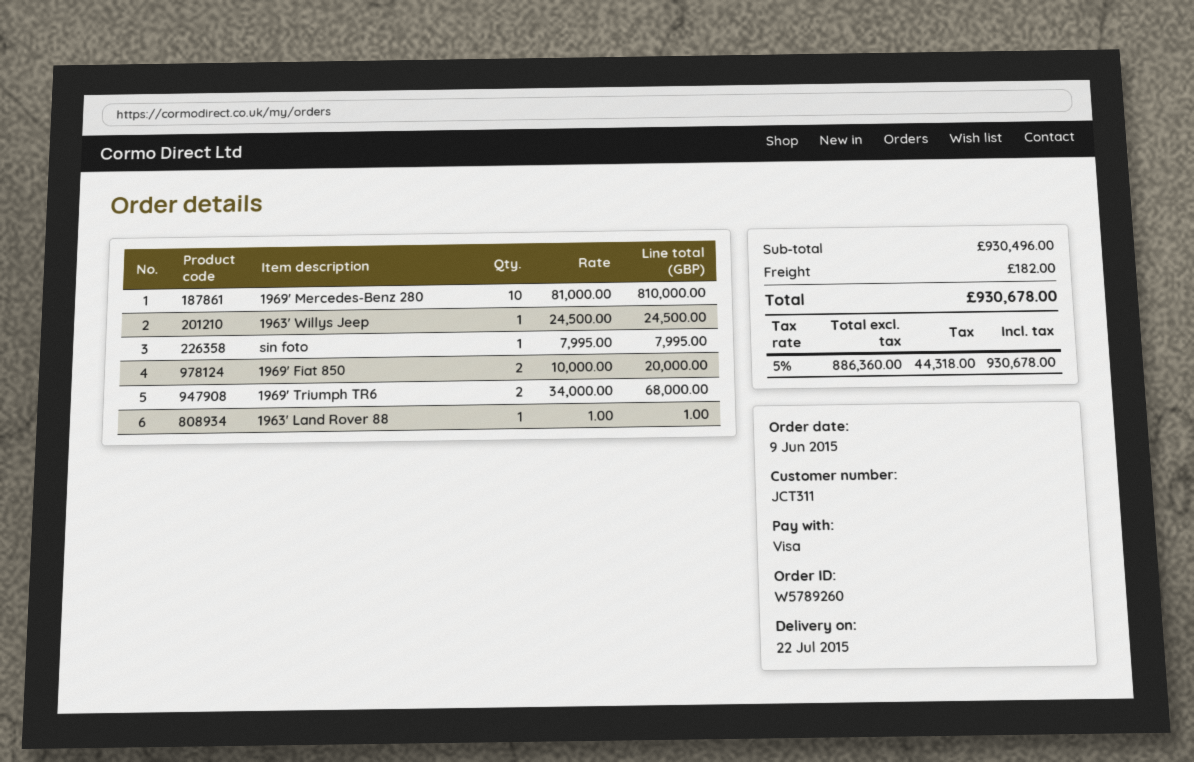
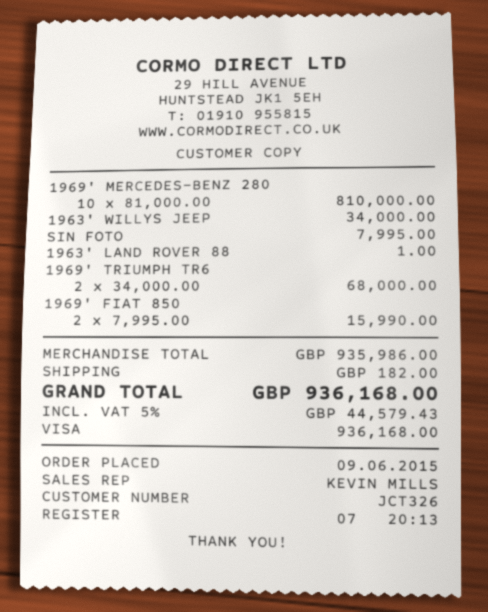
customer number: JCT311 -> JCT326
1963' Willys Jeep: 1 x 24500.00 = 24500.00 -> 1 x 34000.00 = 34000.00
1969' Fiat 850: 2 x 10000.00 = 20000.00 -> 2 x 7995.00 = 15990.00
subtotal: 930496.00 -> 935986.00
tax: 5% = 44318.00 -> 5% = 44579.43
total: 930678.00 -> 936168.00

